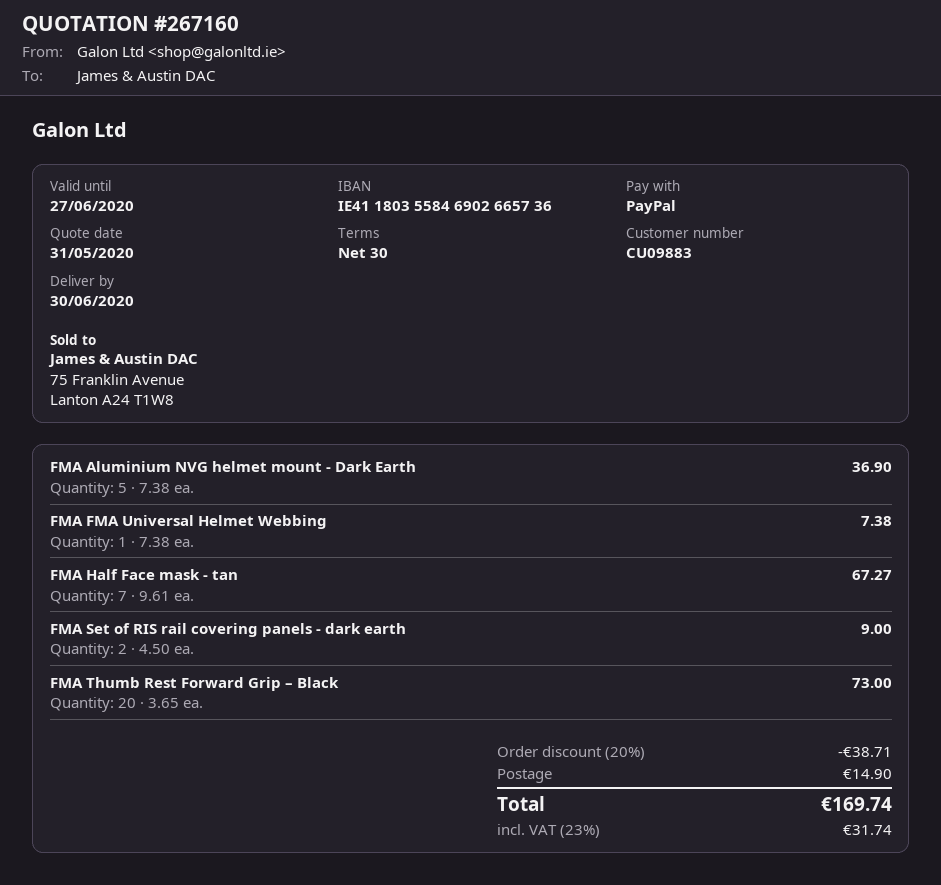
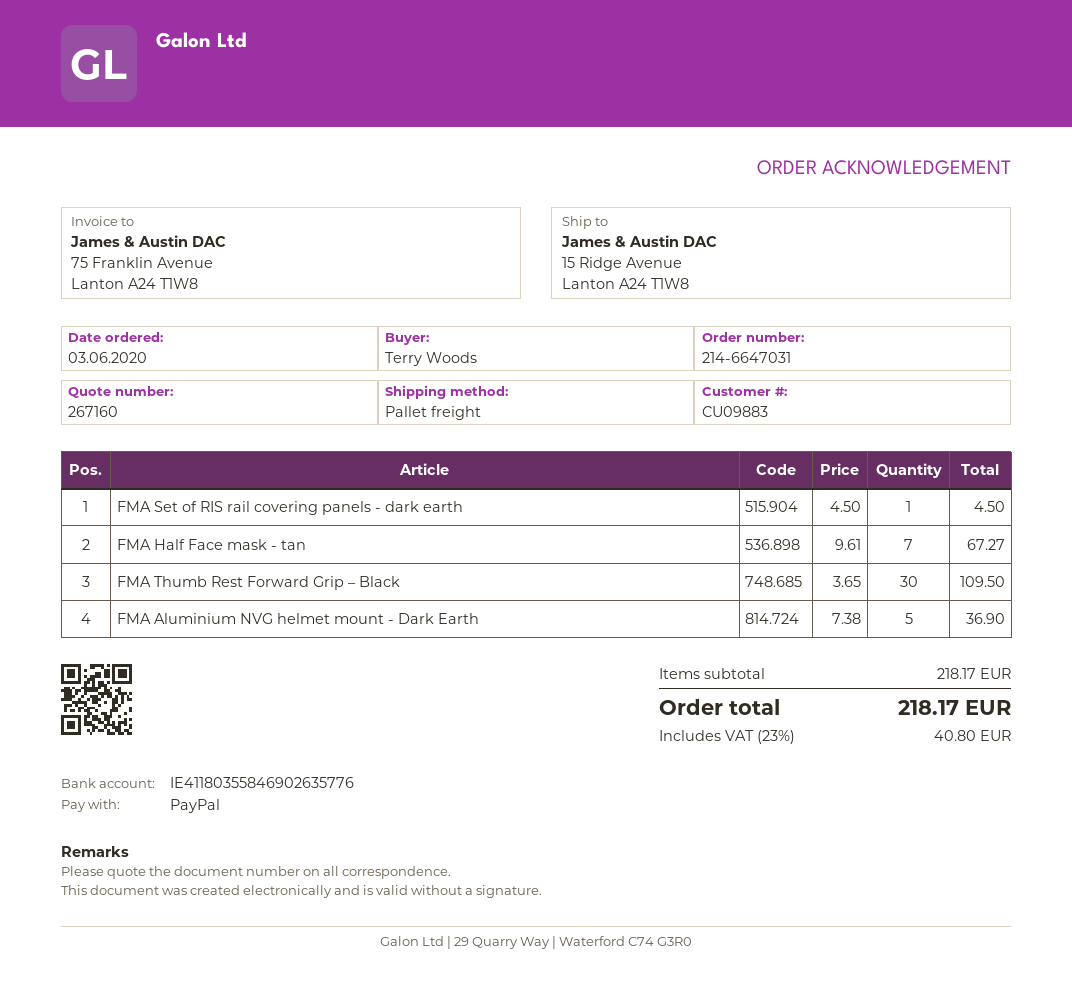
bank account: IE41180355846902665736 -> IE41180355846902635776
FMA FMA Universal Helmet Webbing: 1 x 7.38 = 7.38 -> none
FMA Set of RIS rail covering panels - dark earth: 2 x 4.50 = 9.00 -> 1 x 4.50 = 4.50
FMA Thumb Rest Forward Grip – Black: 20 x 3.65 = 73.00 -> 30 x 3.65 = 109.50
discount: 20% = 38.71 -> none
shipping: 14.90 -> none
tax: 23% = 31.74 -> 23% = 40.80
total: 169.74 -> 218.17

